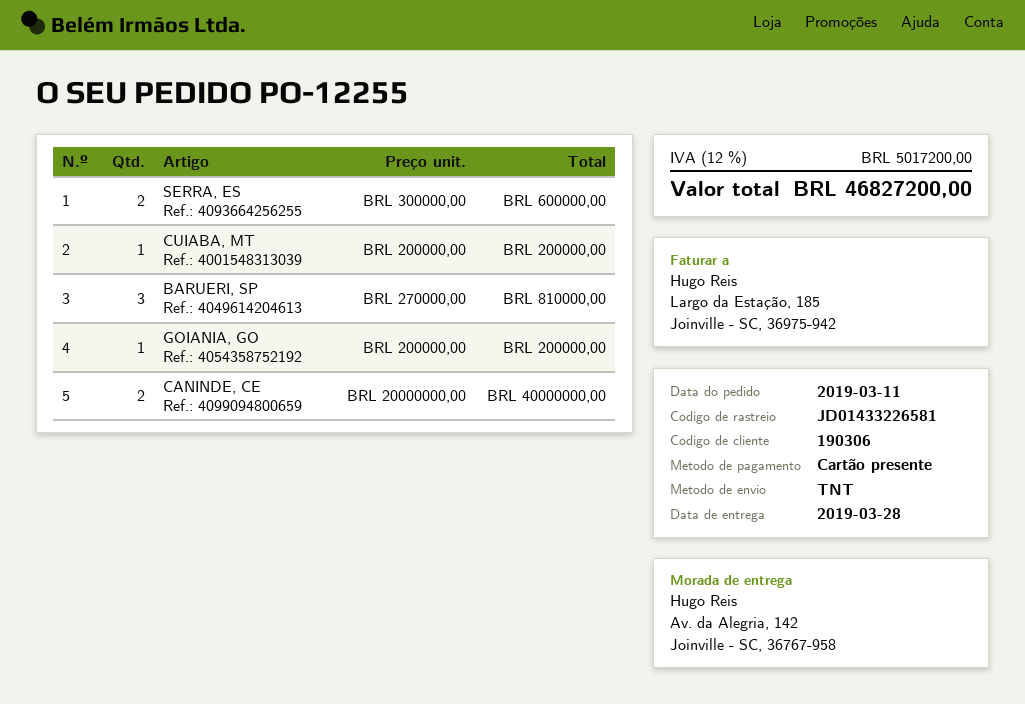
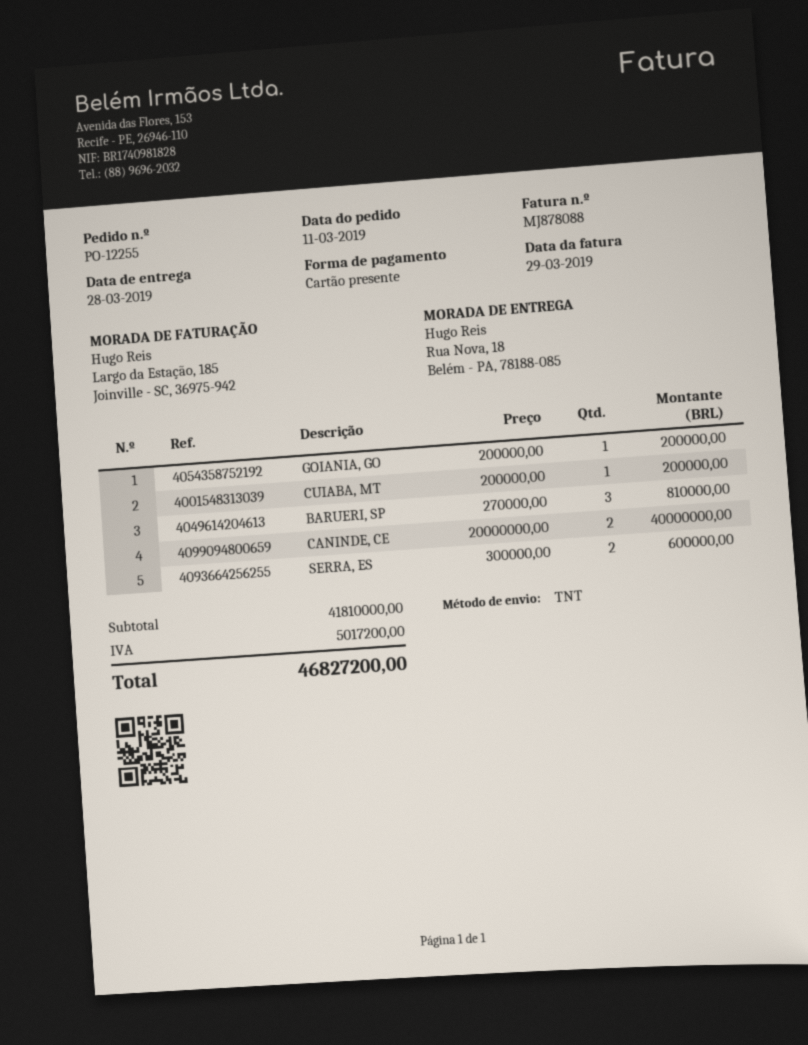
ship to: Av. da Alegria, 142, Joinville - SC, 36767-958 -> Rua Nova, 18, Belém - PA, 78188-085

